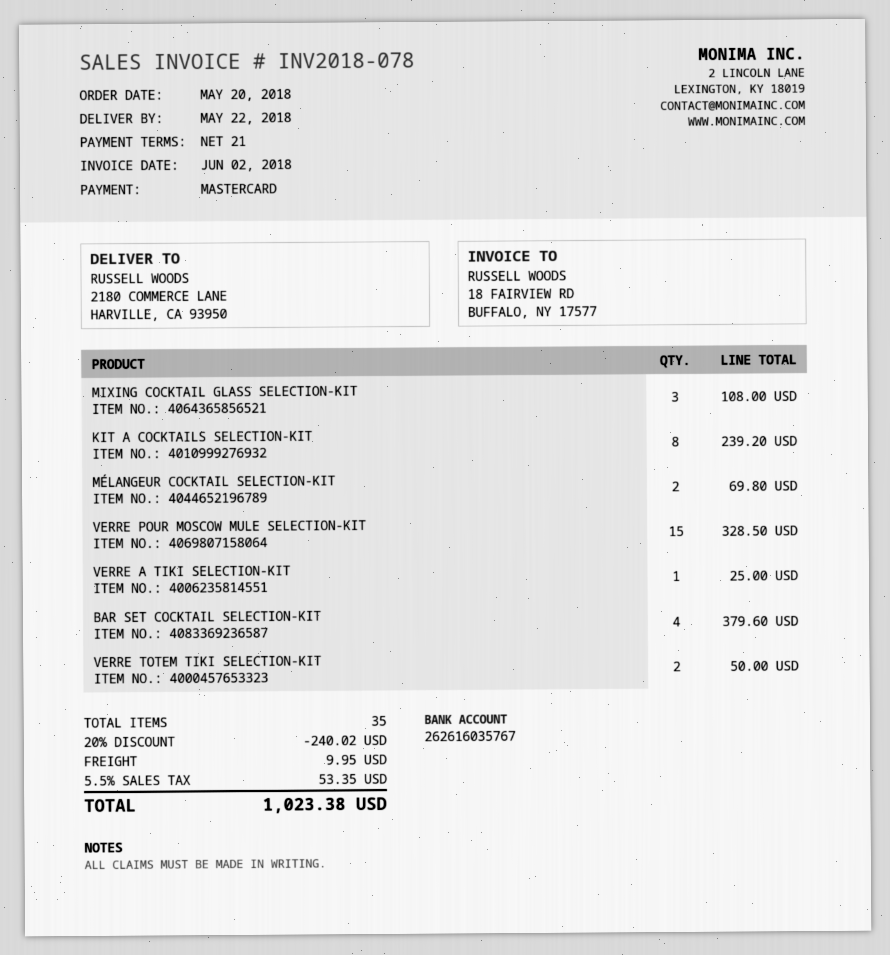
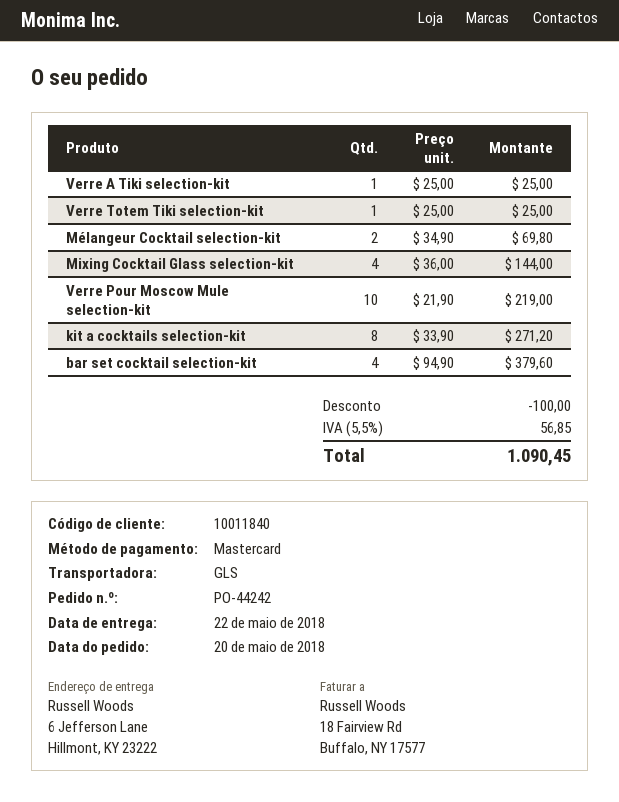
ship to: 2180 COMMERCE LANE, HARVILLE, CA 93950 -> 6 Jefferson Lane, Hillmont, KY 23222
MIXING COCKTAIL GLASS SELECTION-KIT: 3 for 108.00 -> 4 for 144.00
KIT A COCKTAILS SELECTION-KIT: 8 for 239.20 -> 8 for 271.20
VERRE POUR MOSCOW MULE SELECTION-KIT: 15 for 328.50 -> 10 for 219.00
VERRE TOTEM TIKI SELECTION-KIT: 2 for 50.00 -> 1 for 25.00
discount: 240.02 -> 100.00
shipping: 9.95 -> none
tax: 5.5% = 53.35 -> 5.5% = 56.85
total: 1023.38 -> 1090.45

